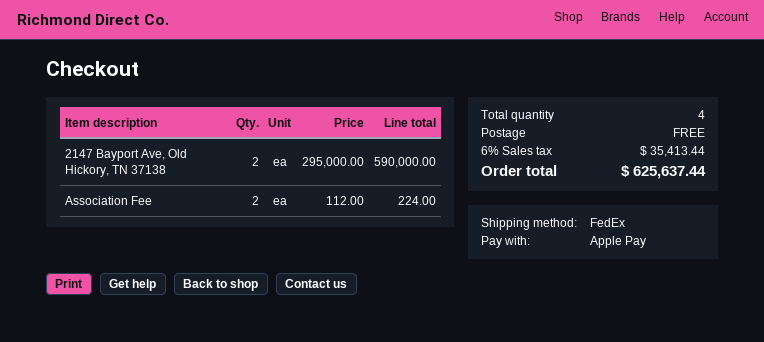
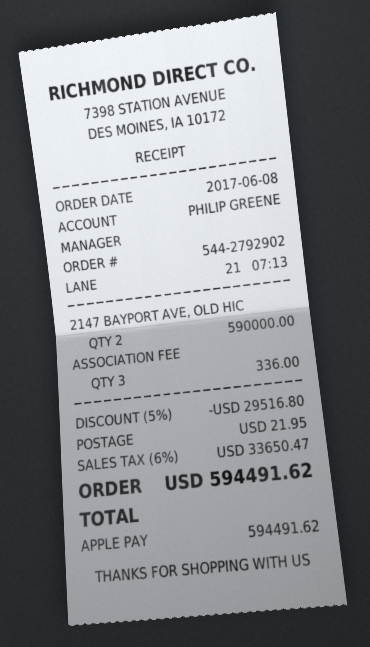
Association Fee: 2 for 224.00 -> 3 for 336.00
discount: none -> 5% = 29516.80
shipping: 0.00 -> 21.95
tax: 6% = 35413.44 -> 6% = 33650.47
total: 625637.44 -> 594491.62

